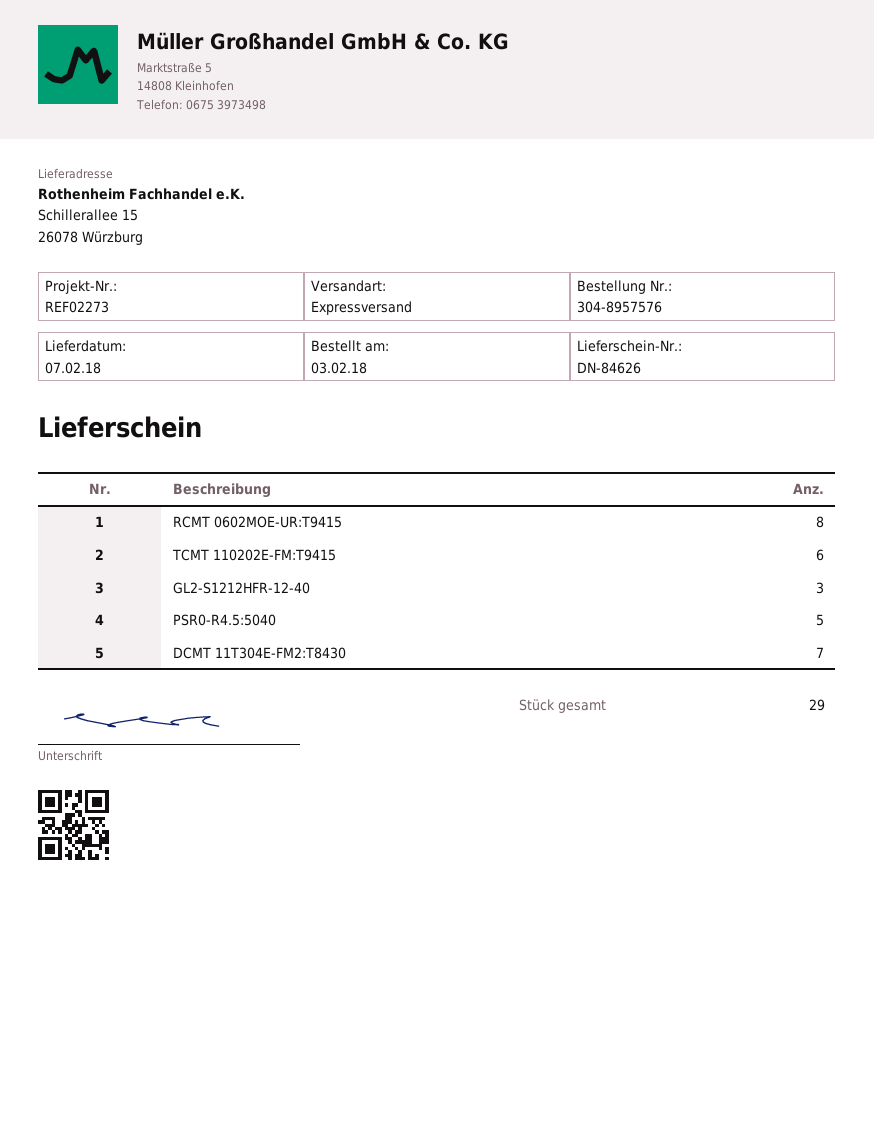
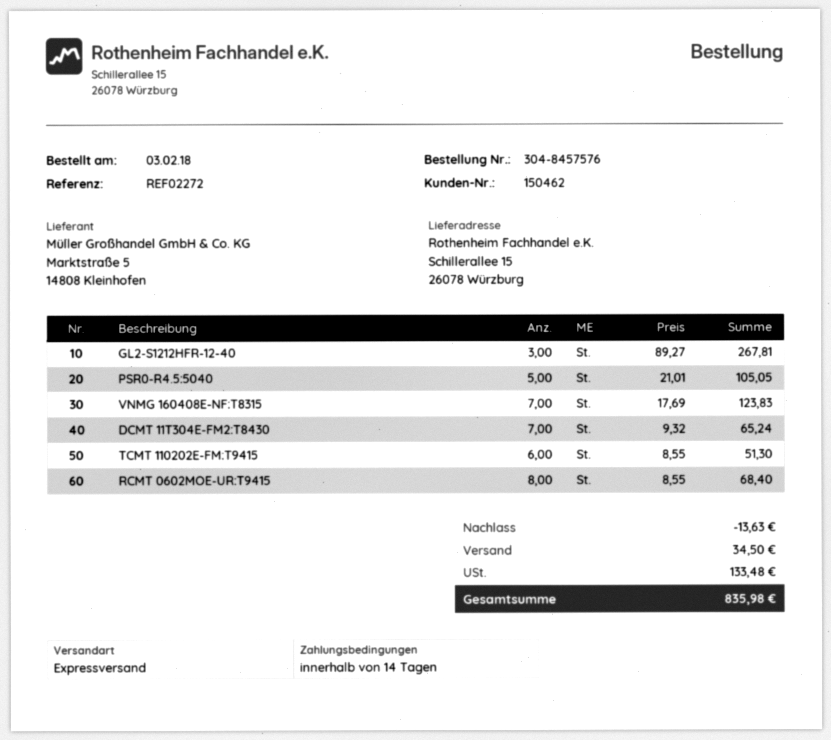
order number: 304-8957576 -> 304-8457576
reference: REF02273 -> REF02272
VNMG 160408E-NF:T8315: none -> 7

